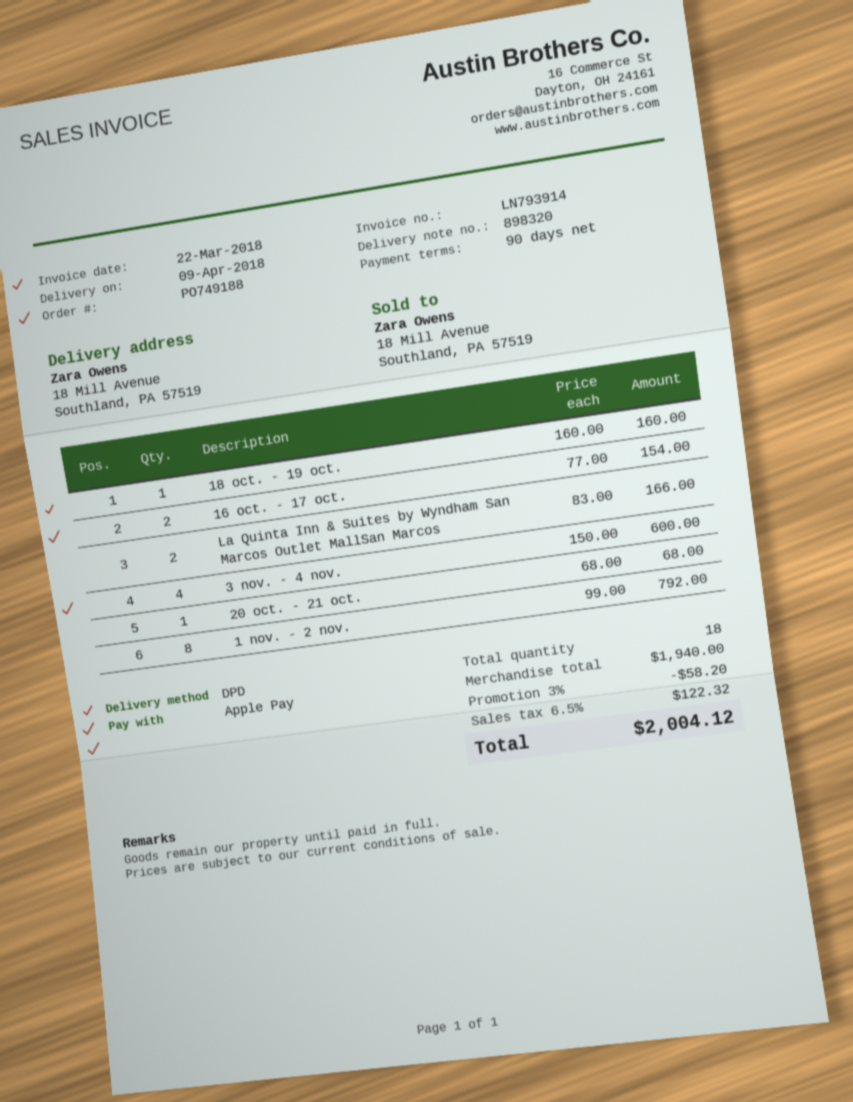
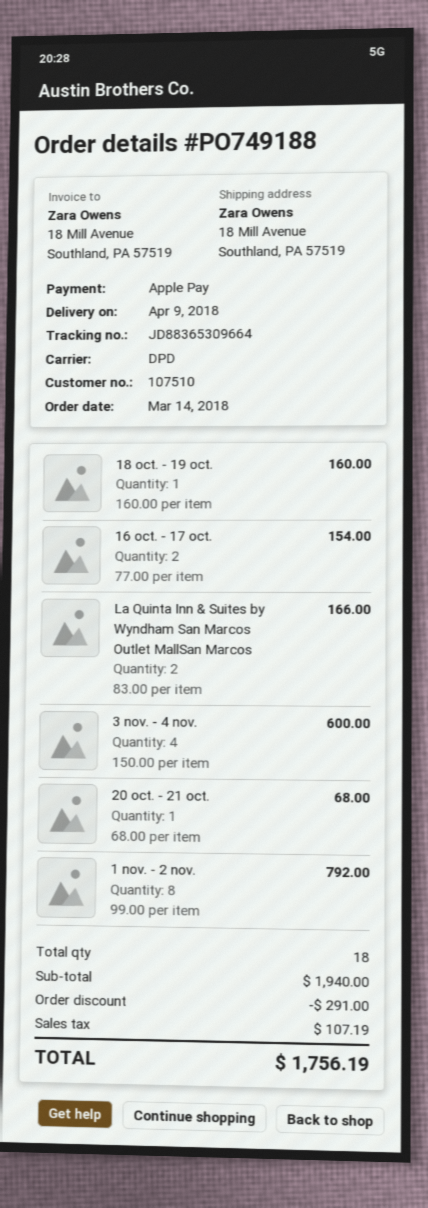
discount: 58.20 -> 291.00
tax: 122.32 -> 107.19
total: 2004.12 -> 1756.19

